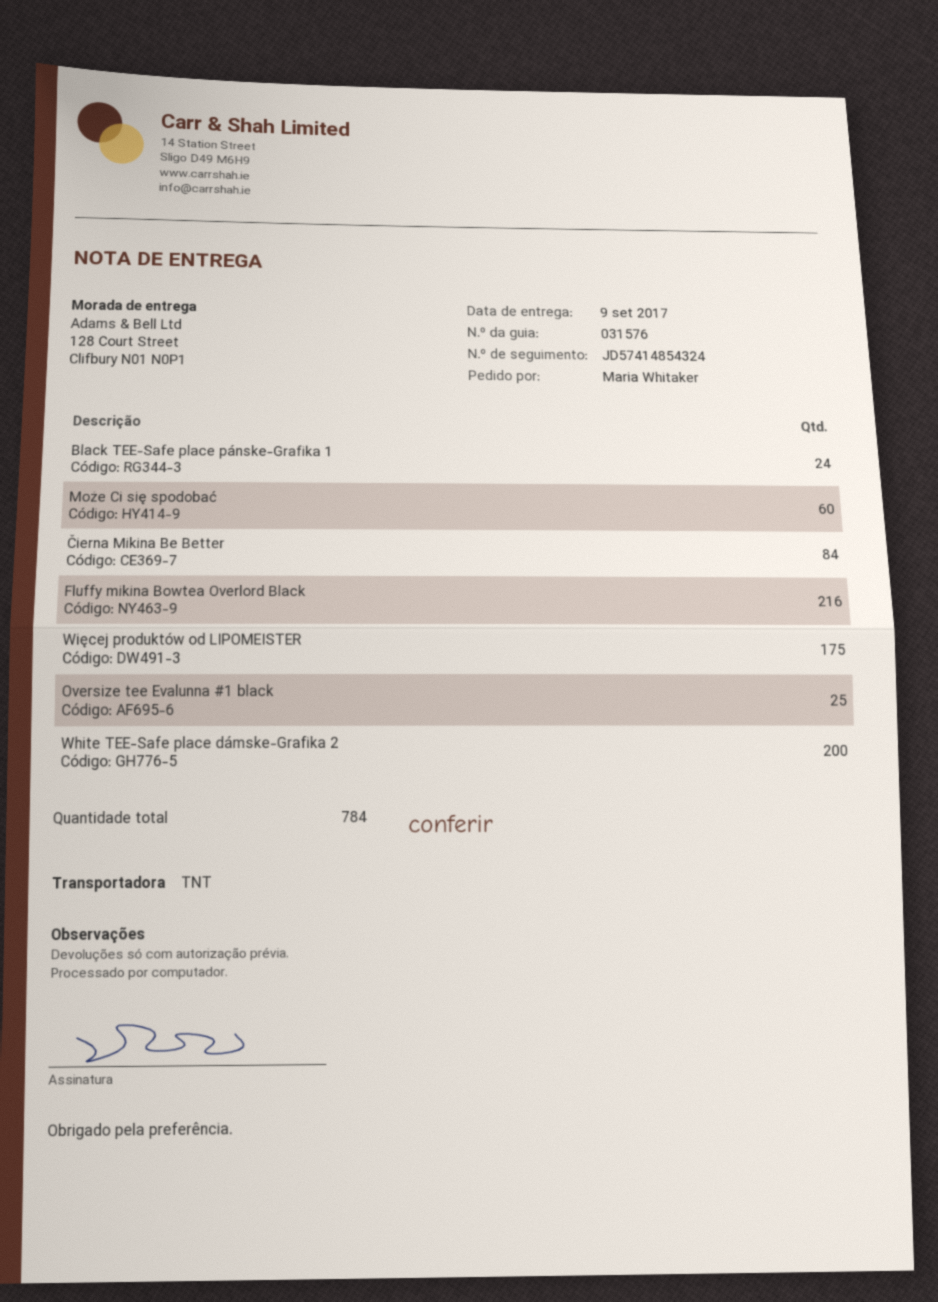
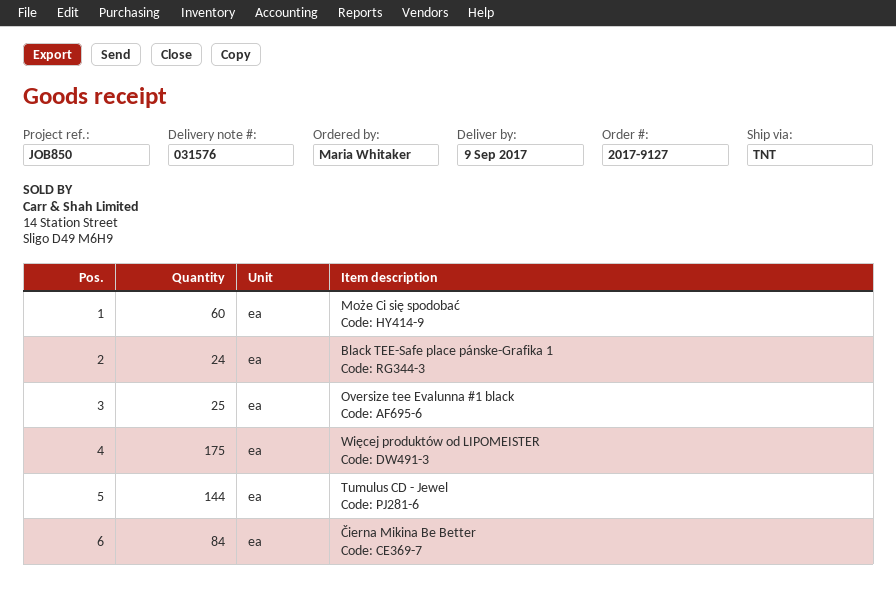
Fluffy mikina Bowtea Overlord Black: 216 -> none
White TEE-Safe place dámske-Grafika 2: 200 -> none
Tumulus CD - Jewel: none -> 144

